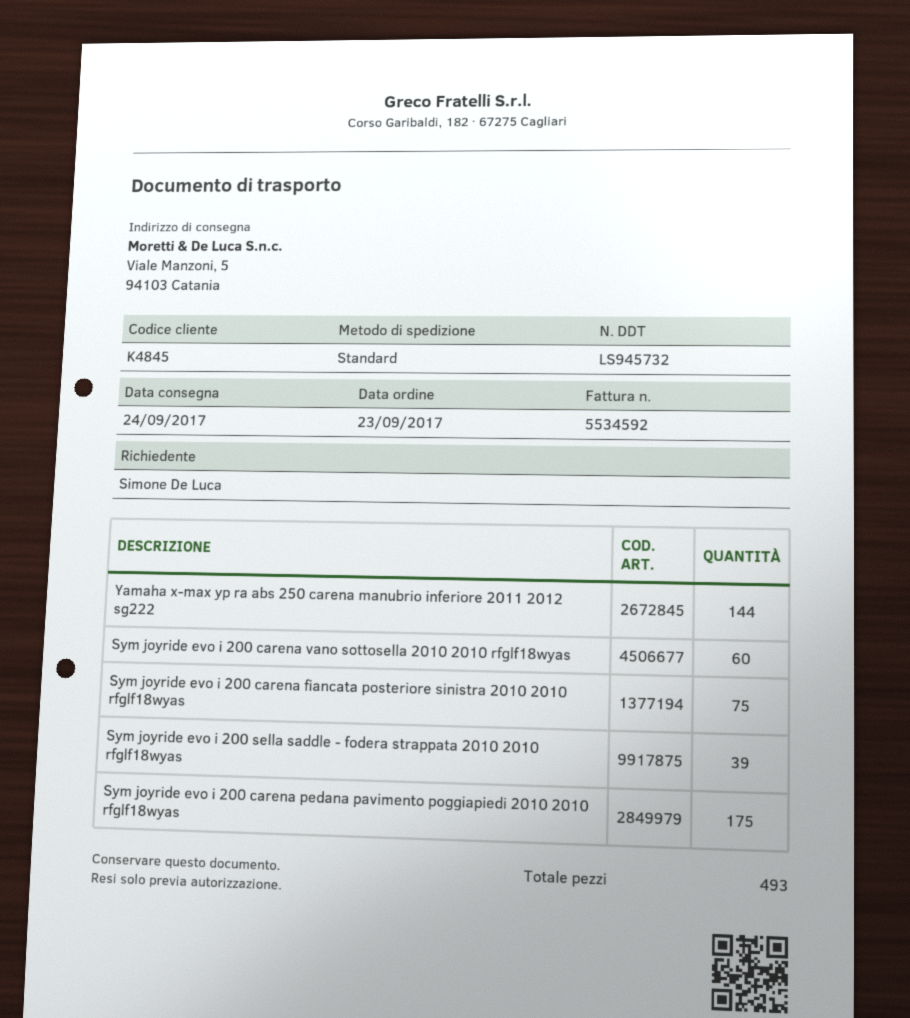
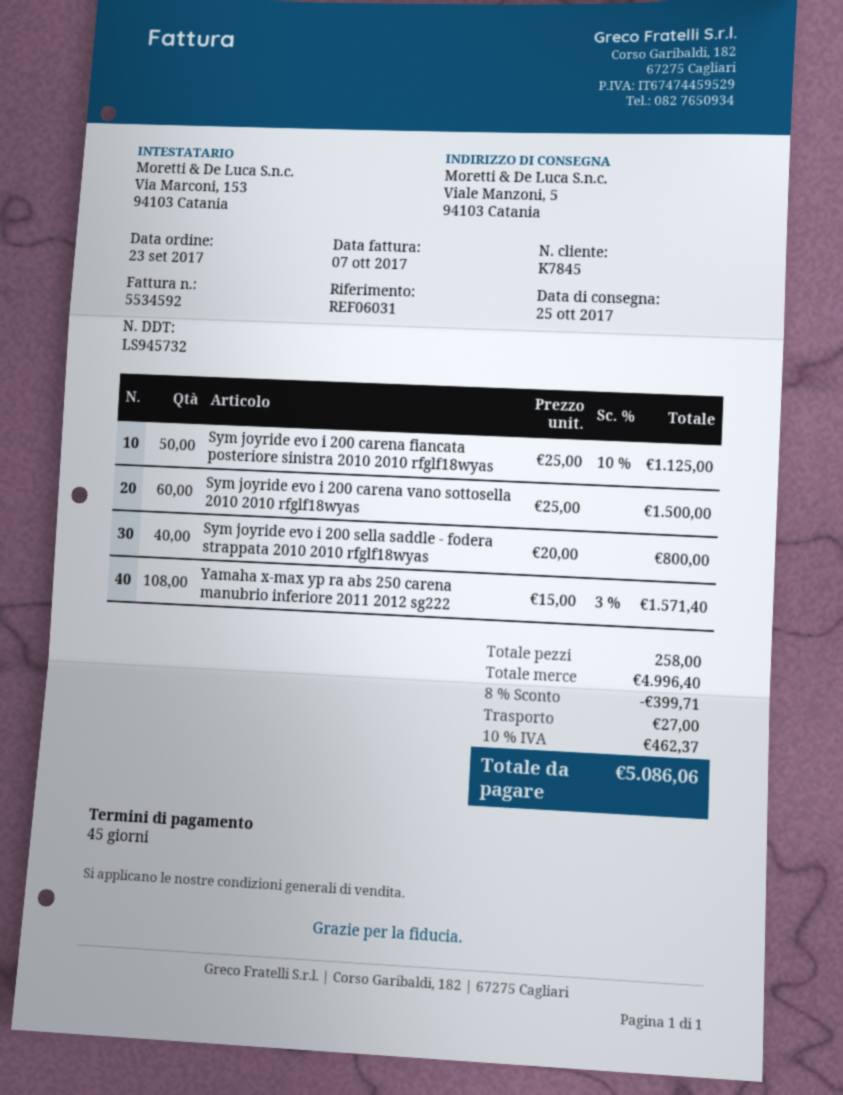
delivery date: 2017-09-24 -> 2017-10-25
customer number: K4845 -> K7845
Yamaha x-max yp ra abs 250 carena manubrio inferiore 2011 2012 sg222: 144 -> 108
Sym joyride evo i 200 carena fiancata posteriore sinistra 2010 2010 rfglf18wyas: 75 -> 50
Sym joyride evo i 200 sella saddle - fodera strappata 2010 2010 rfglf18wyas: 39 -> 40
Sym joyride evo i 200 carena pedana pavimento poggiapiedi 2010 2010 rfglf18wyas: 175 -> none
total quantity: 493 -> 258

